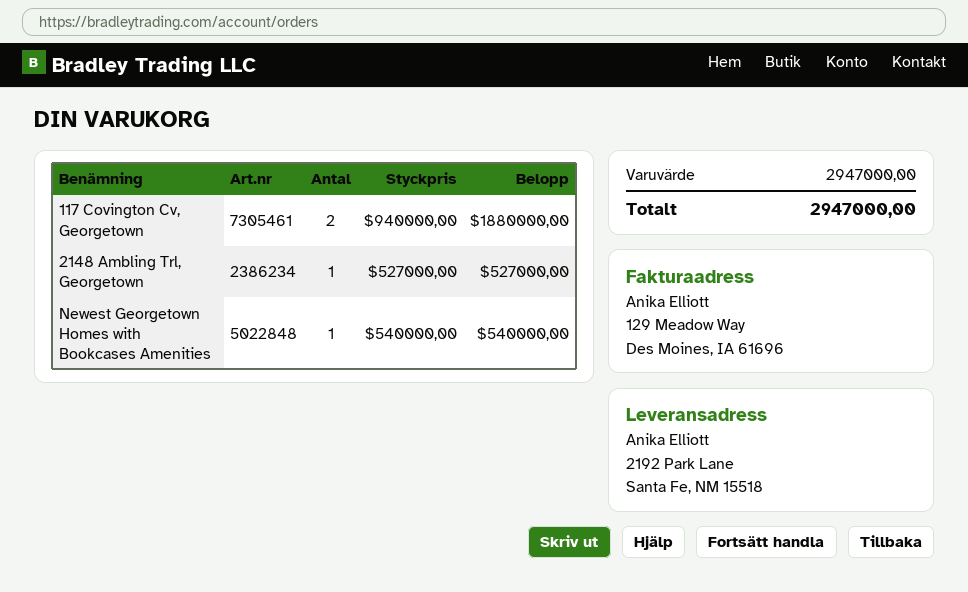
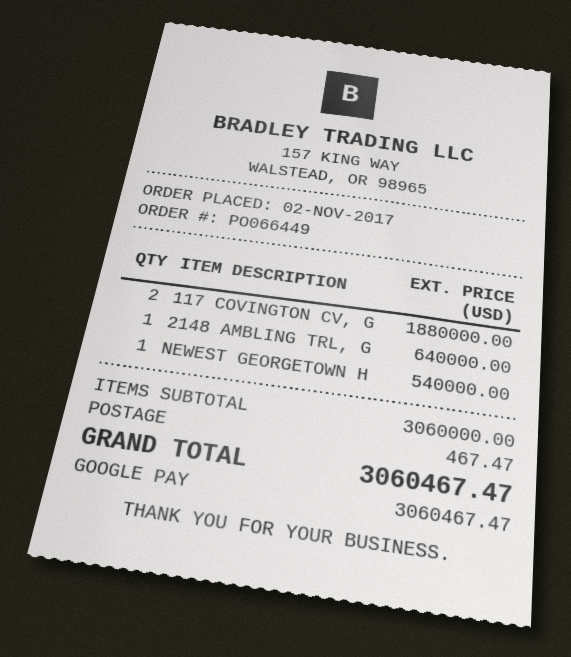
2148 Ambling Trl, Georgetown: 1 for 527000.00 -> 1 for 640000.00
subtotal: 2947000.00 -> 3060000.00
shipping: none -> 467.47
total: 2947000.00 -> 3060467.47

